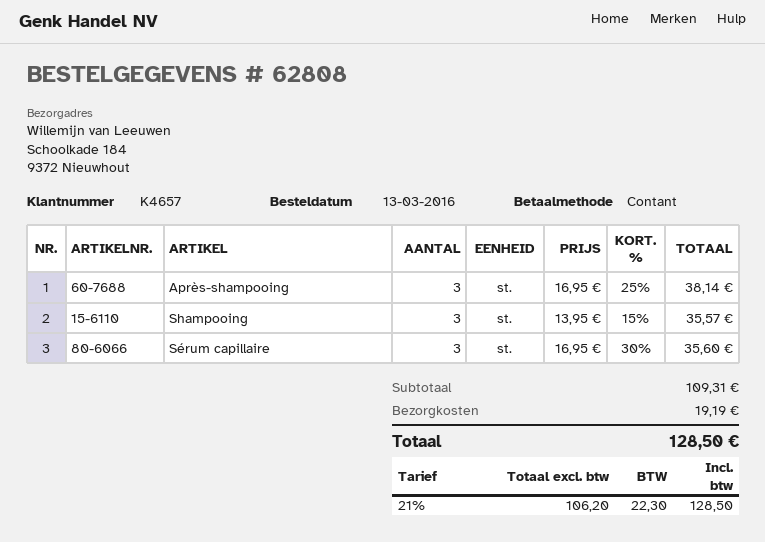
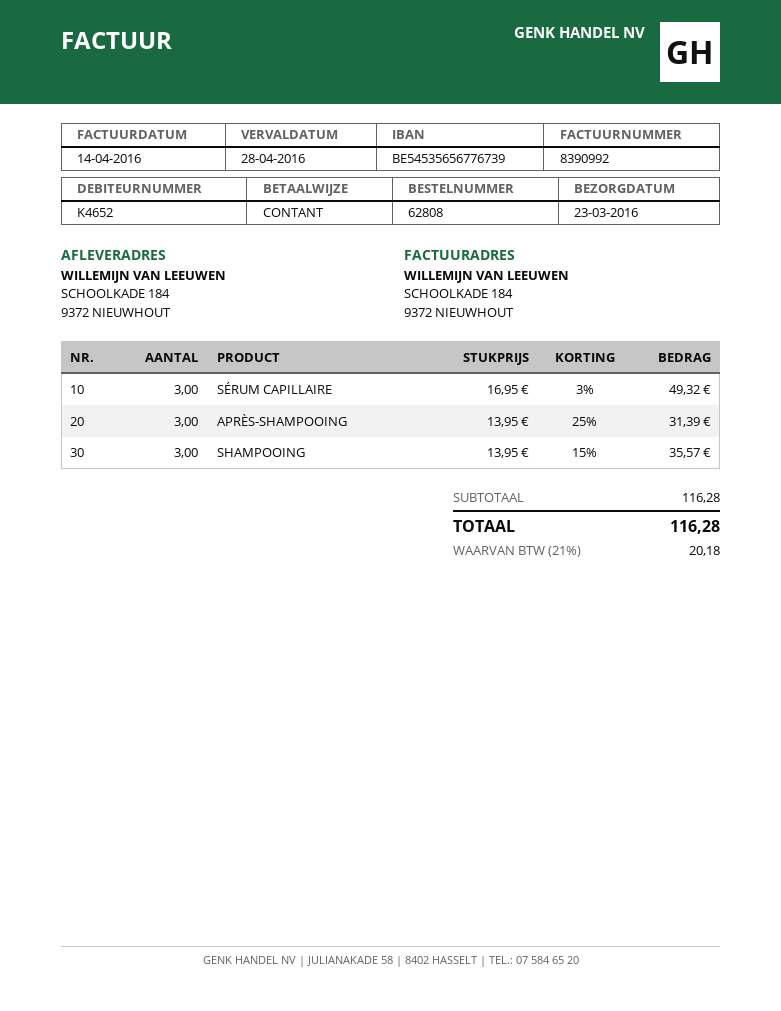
customer number: K4657 -> K4652
Après-shampooing: 3 x 16.95 - 25% = 38.14 -> 3 x 13.95 - 25% = 31.39
Sérum capillaire: 3 x 16.95 - 30% = 35.60 -> 3 x 16.95 - 3% = 49.32
subtotal: 109.31 -> 116.28
shipping: 19.19 -> none
tax: 21% = 22.30 -> 21% = 20.18
total: 128.50 -> 116.28

